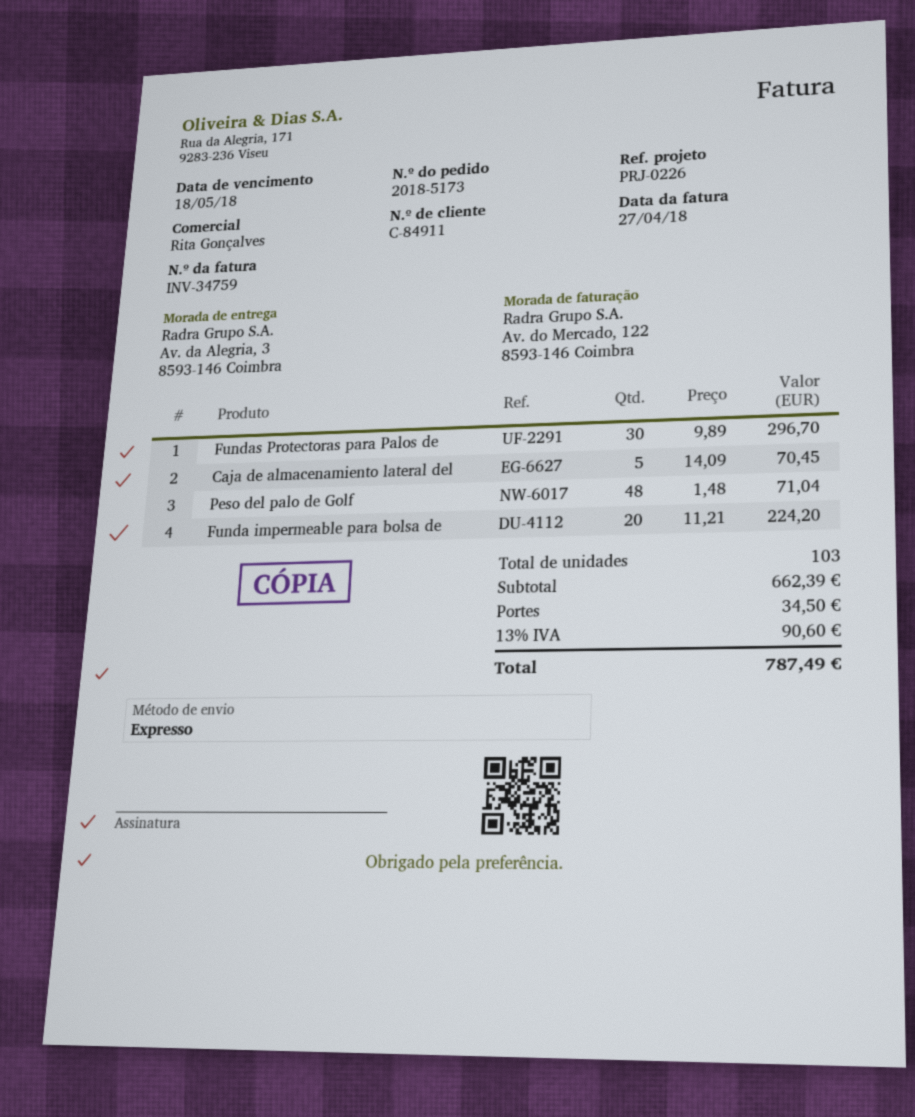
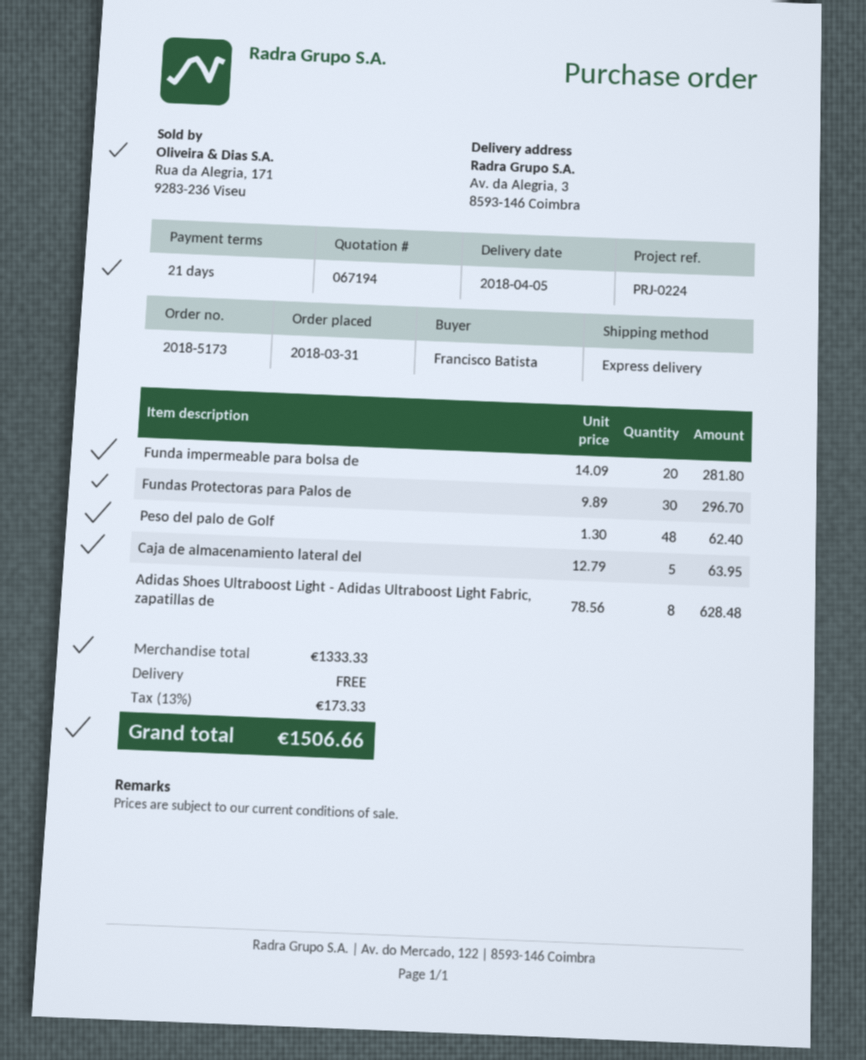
reference: PRJ-0226 -> PRJ-0224
Caja de almacenamiento lateral del: 5 x 14.09 = 70.45 -> 5 x 12.79 = 63.95
Peso del palo de Golf: 48 x 1.48 = 71.04 -> 48 x 1.30 = 62.40
Funda impermeable para bolsa de: 20 x 11.21 = 224.20 -> 20 x 14.09 = 281.80
Adidas Shoes Ultraboost Light - Adidas Ultraboost Light Fabric, zapatillas de: none -> 8 x 78.56 = 628.48
subtotal: 662.39 -> 1333.33
shipping: 34.50 -> 0.00
tax: 13% = 90.60 -> 13% = 173.33
total: 787.49 -> 1506.66

